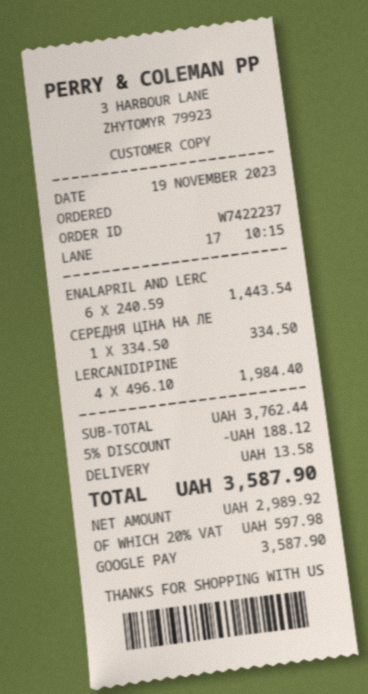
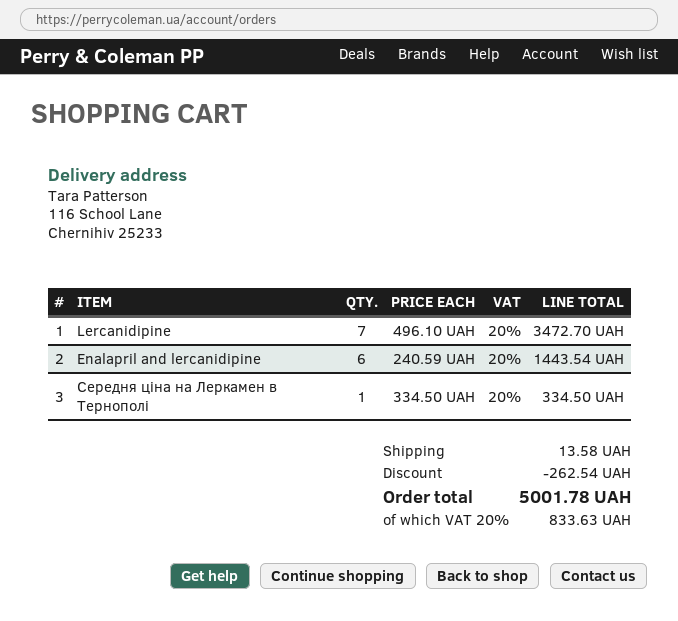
LERCANIDIPINE: 4 x 496.10 = 1984.40 -> 7 x 496.10 = 3472.70
discount: 188.12 -> 262.54
tax: 20% = 597.98 -> 20% = 833.63
total: 3587.90 -> 5001.78

